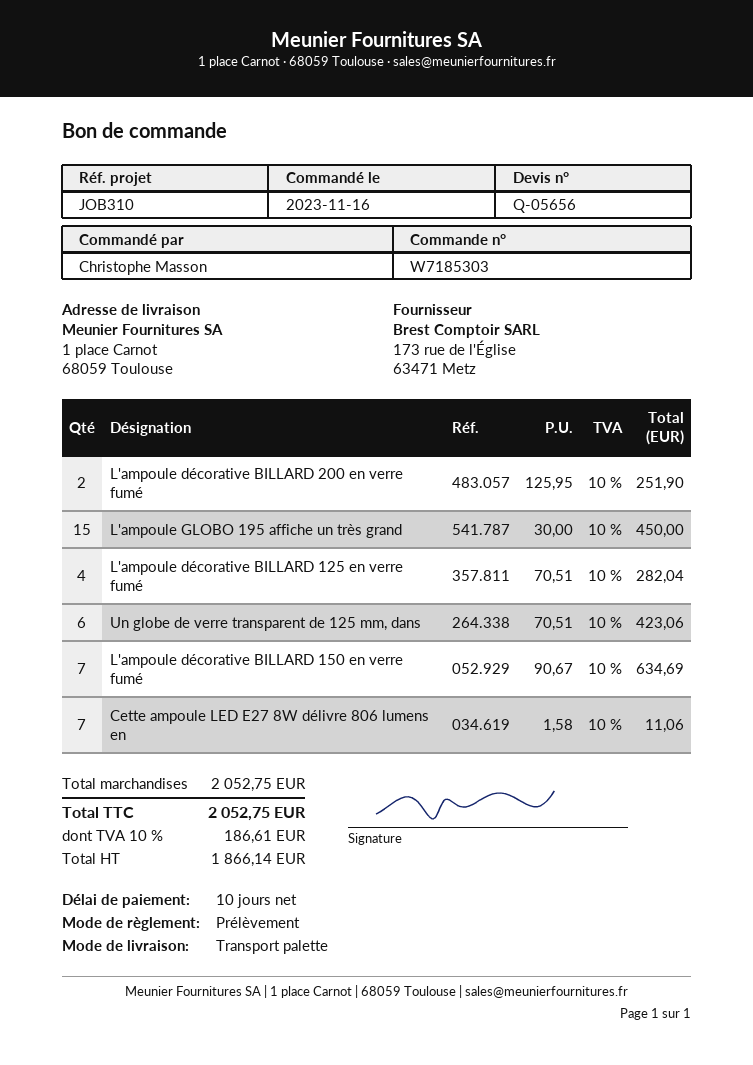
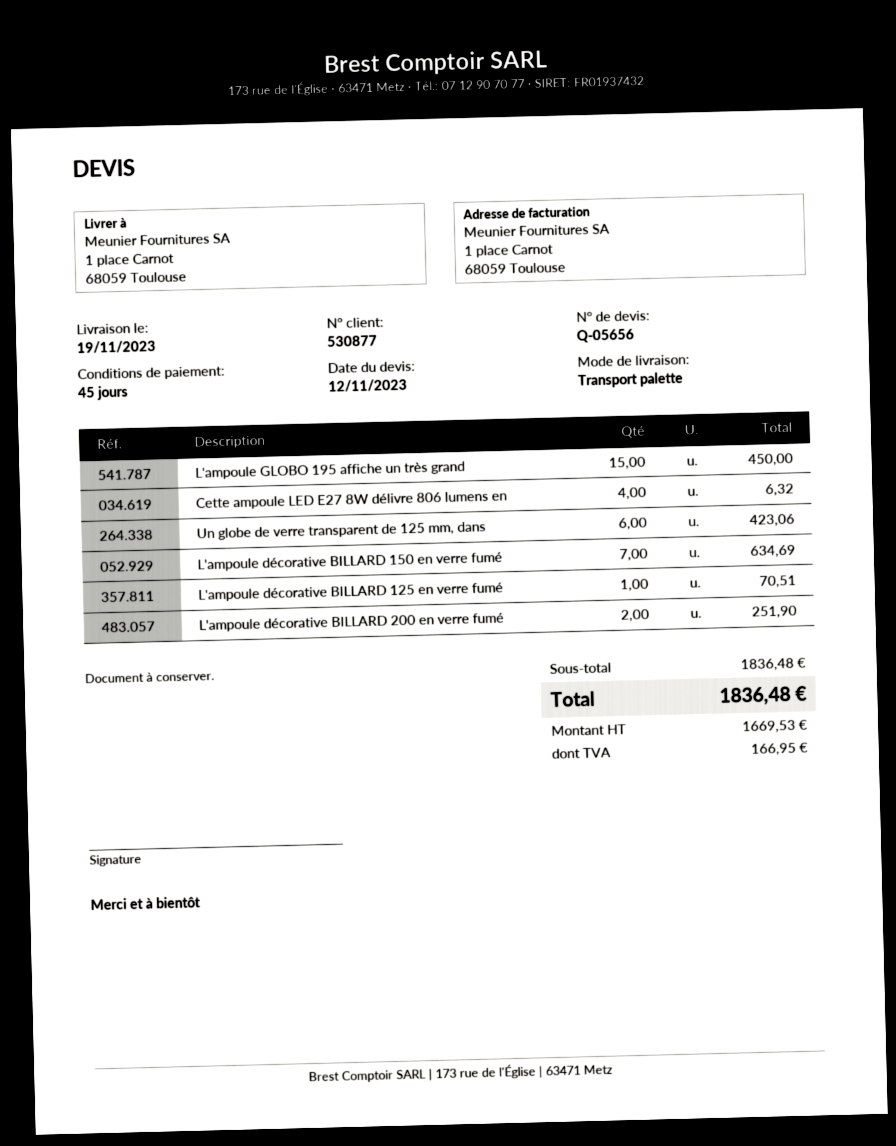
payment terms: 10 days -> 45 days
L'ampoule décorative BILLARD 125 en verre fumé: 4 for 282.04 -> 1 for 70.51
Cette ampoule LED E27 8W délivre 806 lumens en: 7 for 11.06 -> 4 for 6.32
subtotal: 2052.75 -> 1836.48
net: 1866.14 -> 1669.53
tax: 186.61 -> 166.95
total: 2052.75 -> 1836.48

